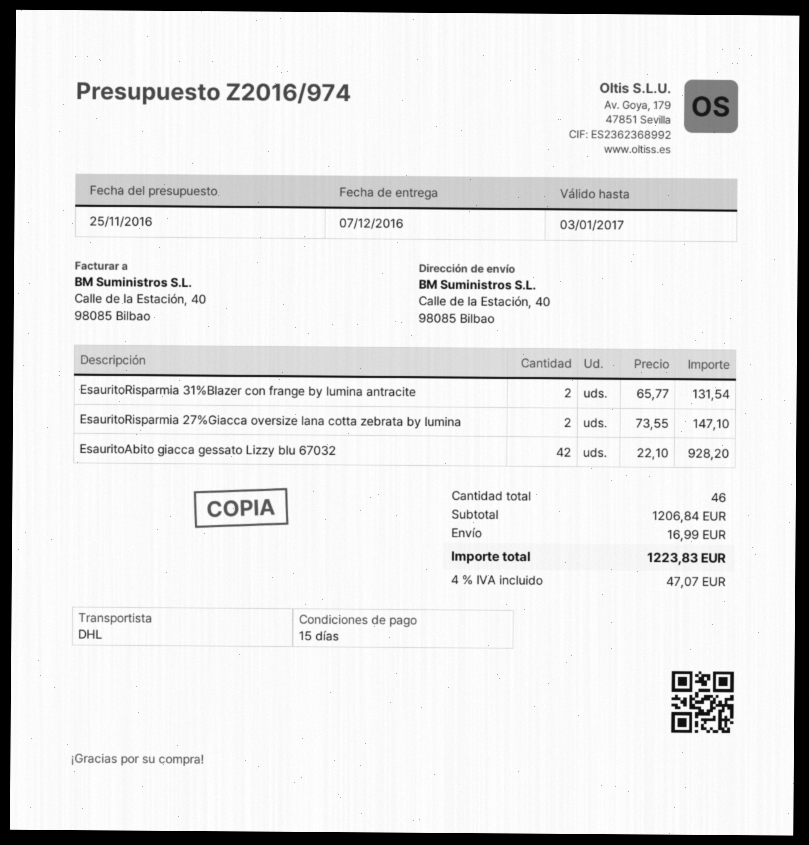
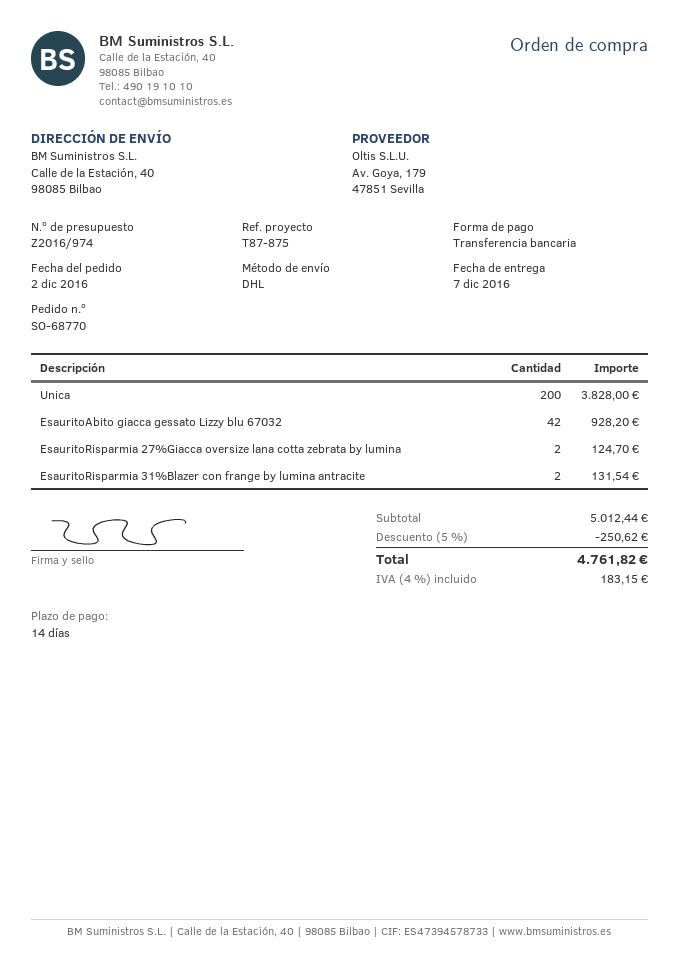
payment terms: 15 days -> 14 days
EsauritoRisparmia 27%Giacca oversize lana cotta zebrata by lumina: 2 for 147.10 -> 2 for 124.70
Unica: none -> 200 for 3828.00
subtotal: 1206.84 -> 5012.44
discount: none -> 5% = 250.62
shipping: 16.99 -> none
tax: 4% = 47.07 -> 4% = 183.15
total: 1223.83 -> 4761.82

